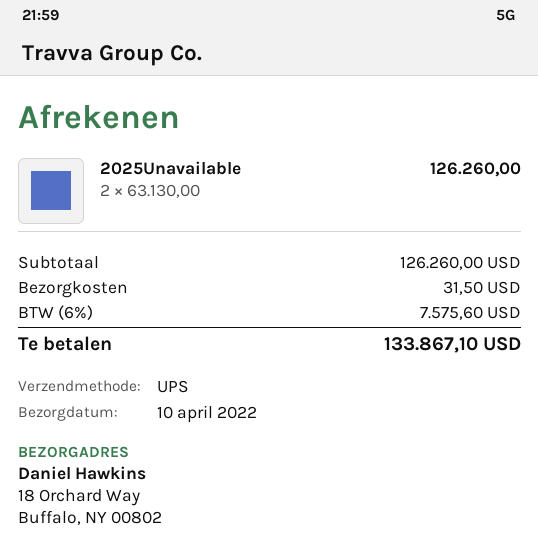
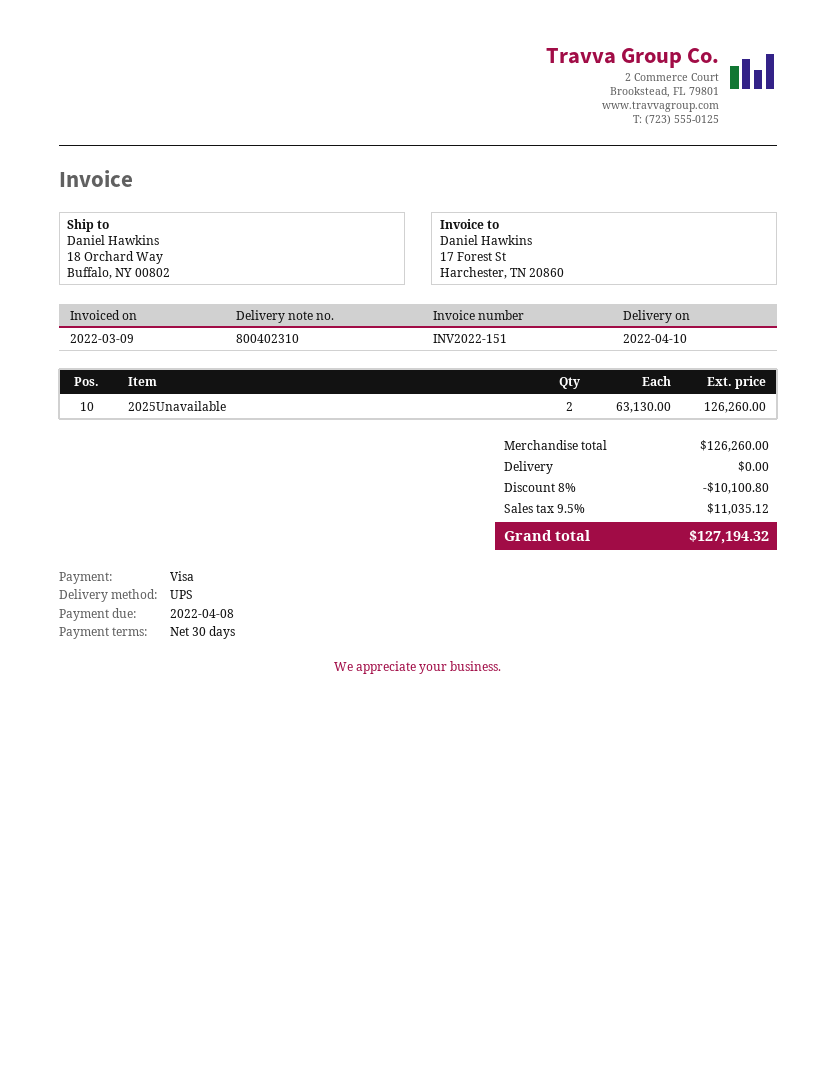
discount: none -> 8% = 10100.80
shipping: 31.50 -> 0.00
tax: 6% = 7575.60 -> 9.5% = 11035.12
total: 133867.10 -> 127194.32

